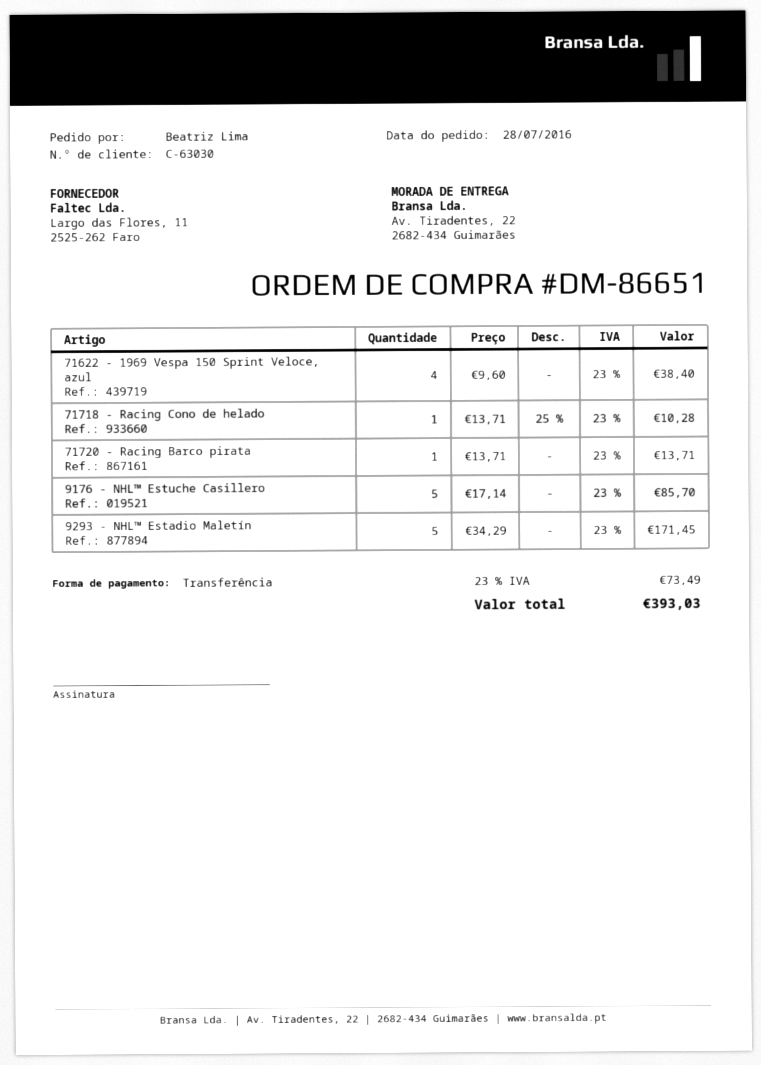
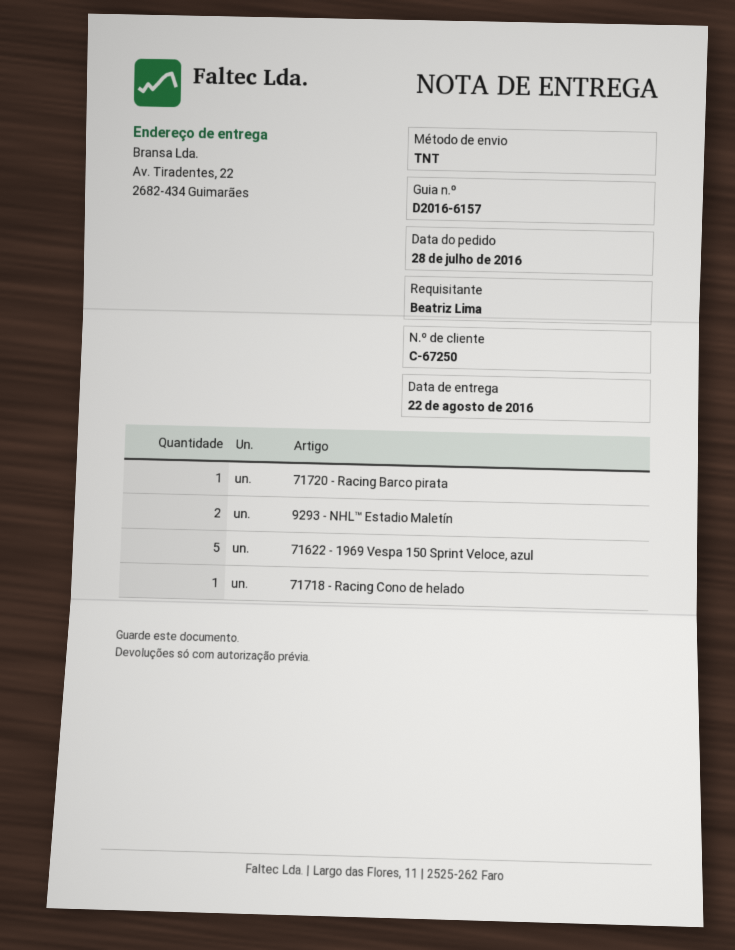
customer number: C-63030 -> C-67250
71622 - 1969 Vespa 150 Sprint Veloce, azul: 4 -> 5
9176 - NHL™ Estuche Casillero: 5 -> none
9293 - NHL™ Estadio Maletín: 5 -> 2

